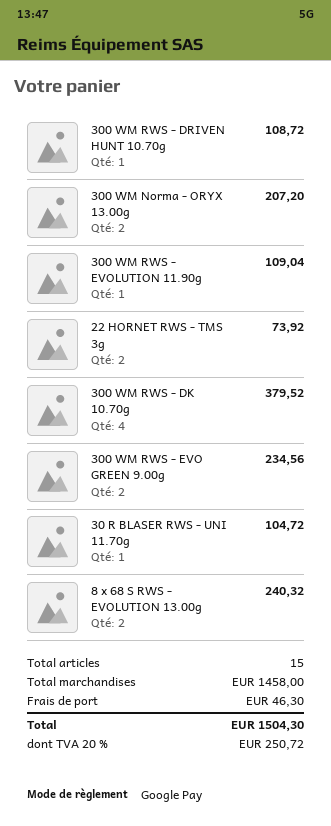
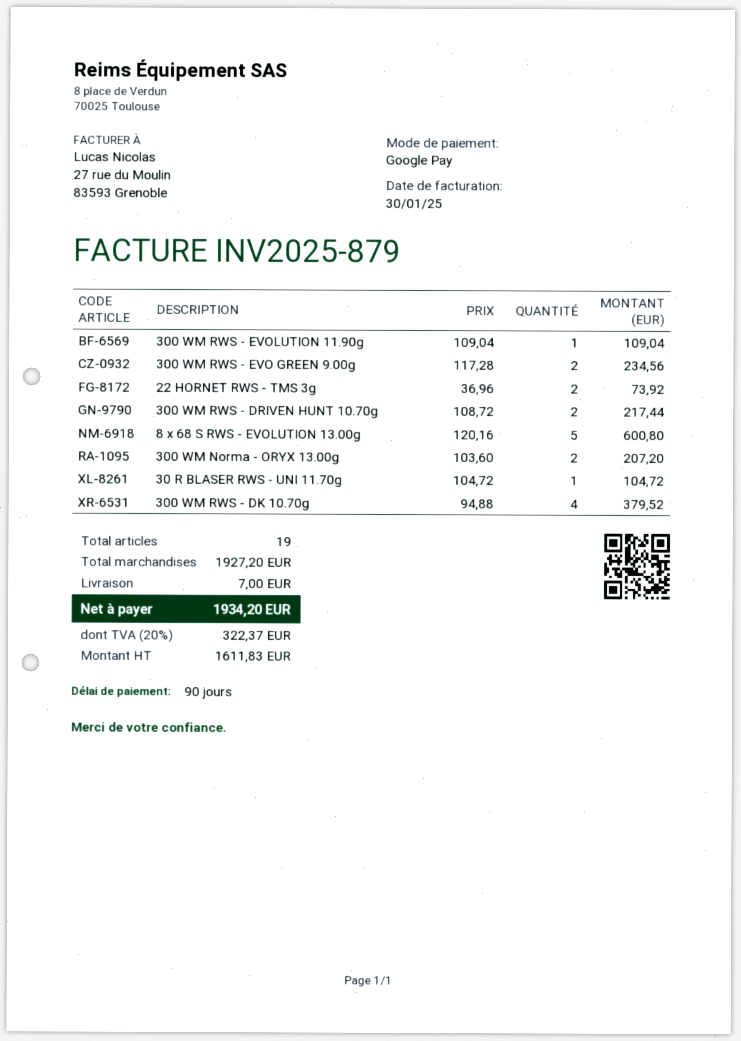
300 WM RWS - DRIVEN HUNT 10.70g: 1 for 108.72 -> 2 for 217.44
8 x 68 S RWS - EVOLUTION 13.00g: 2 for 240.32 -> 5 for 600.80
total quantity: 15 -> 19
subtotal: 1458.00 -> 1927.20
shipping: 46.30 -> 7.00
tax: 20% = 250.72 -> 20% = 322.37
total: 1504.30 -> 1934.20

